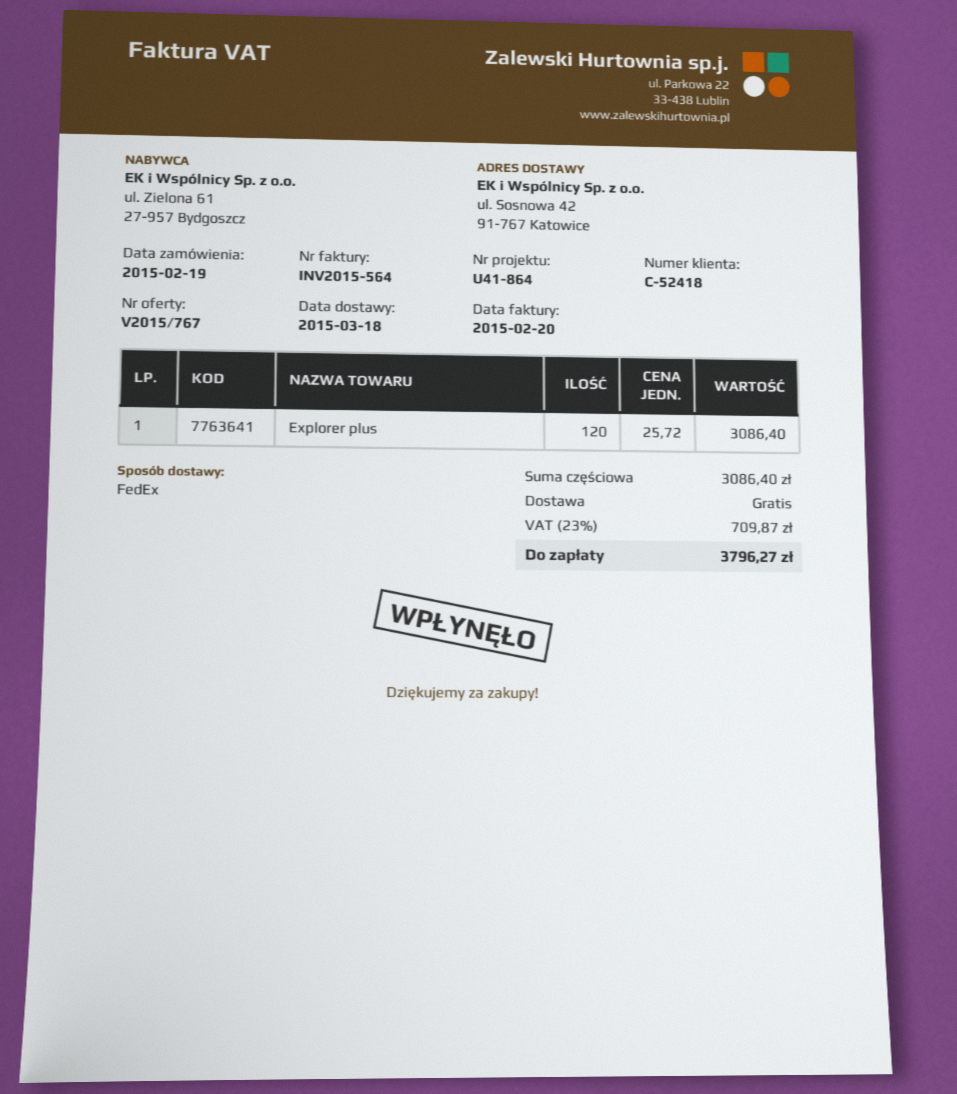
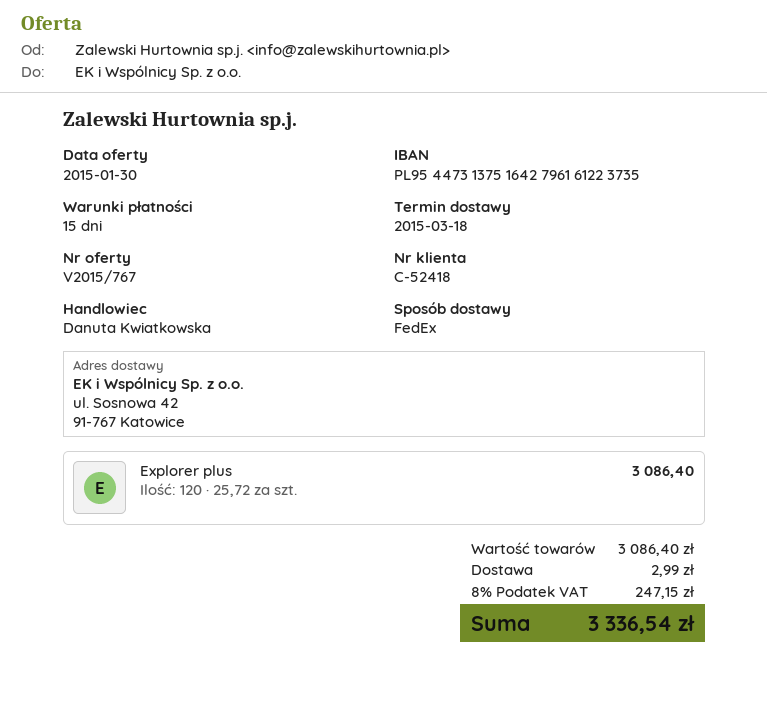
shipping: 0.00 -> 2.99
tax: 23% = 709.87 -> 8% = 247.15
total: 3796.27 -> 3336.54

